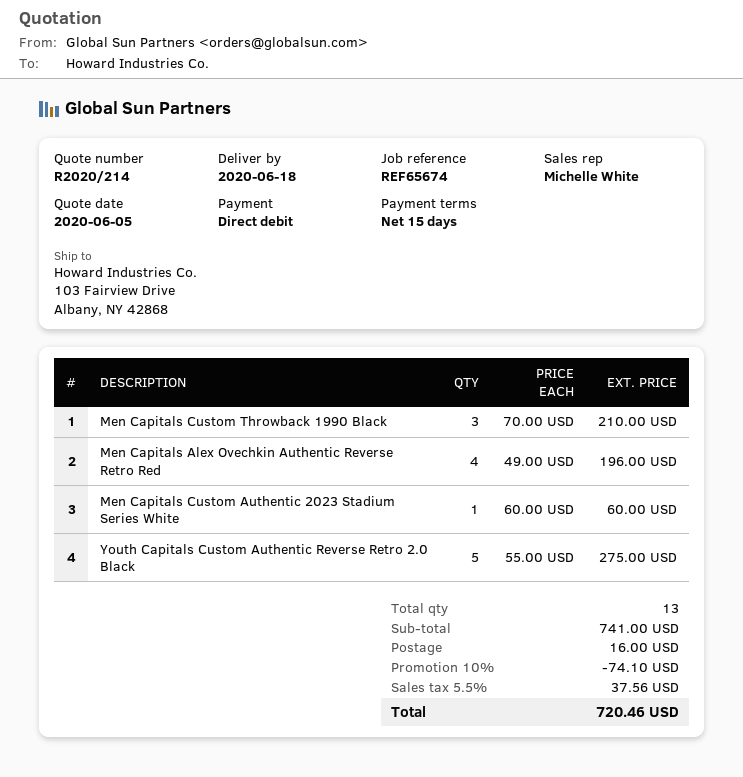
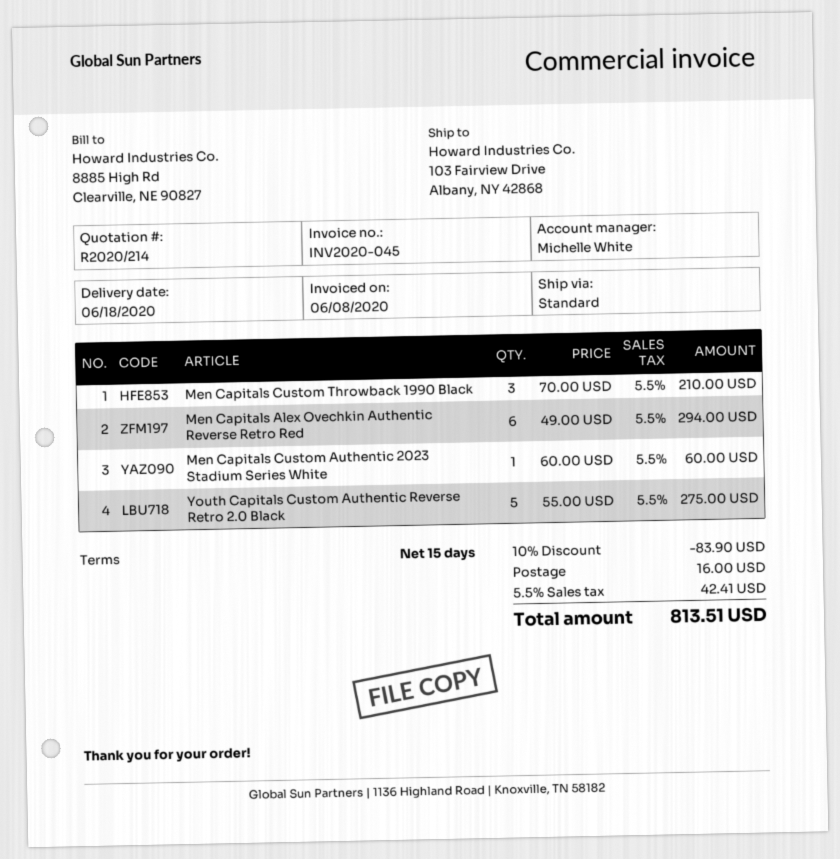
Men Capitals Alex Ovechkin Authentic Reverse Retro Red: 4 x 49.00 = 196.00 -> 6 x 49.00 = 294.00
discount: 10% = 74.10 -> 10% = 83.90
tax: 5.5% = 37.56 -> 5.5% = 42.41
total: 720.46 -> 813.51

